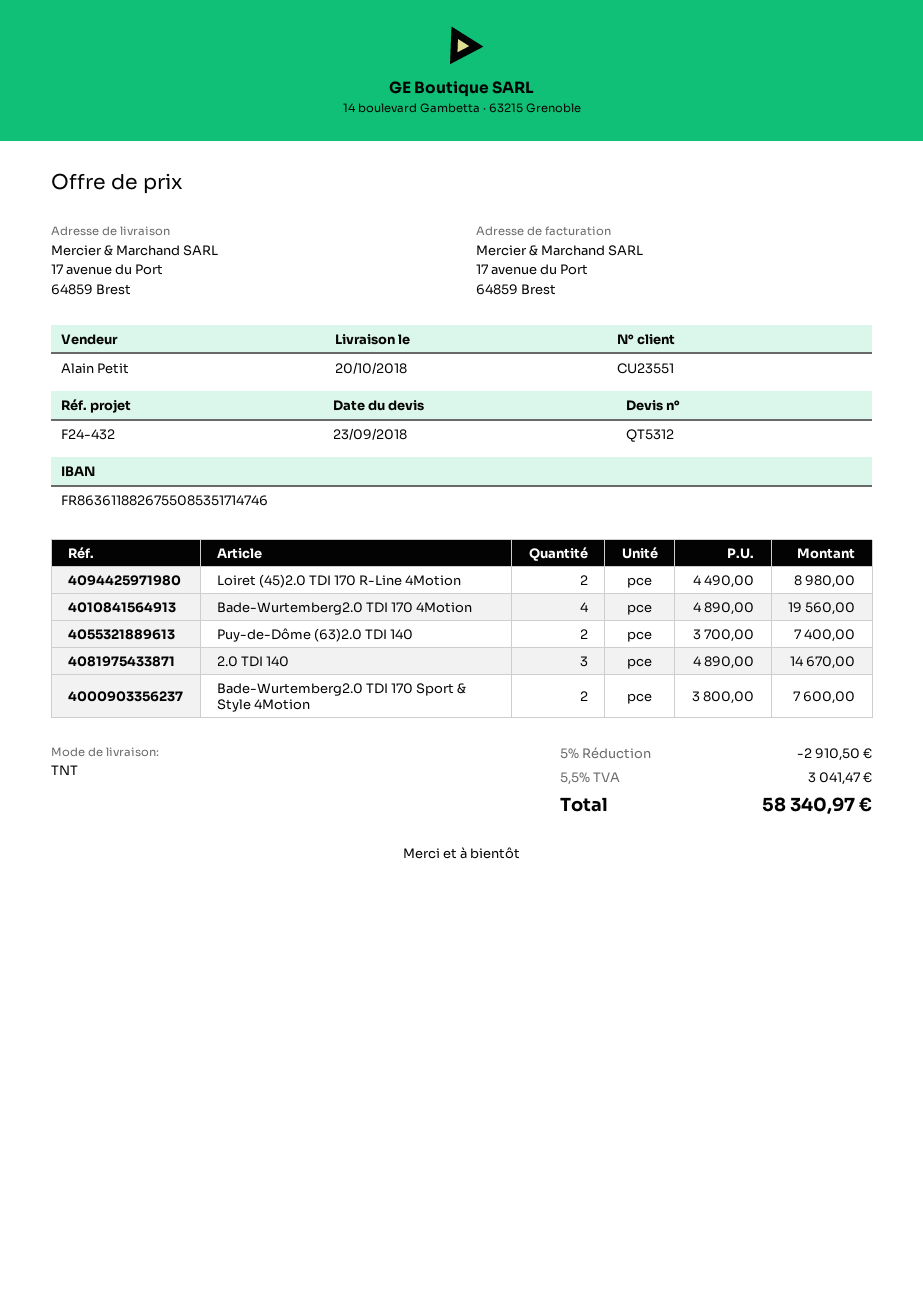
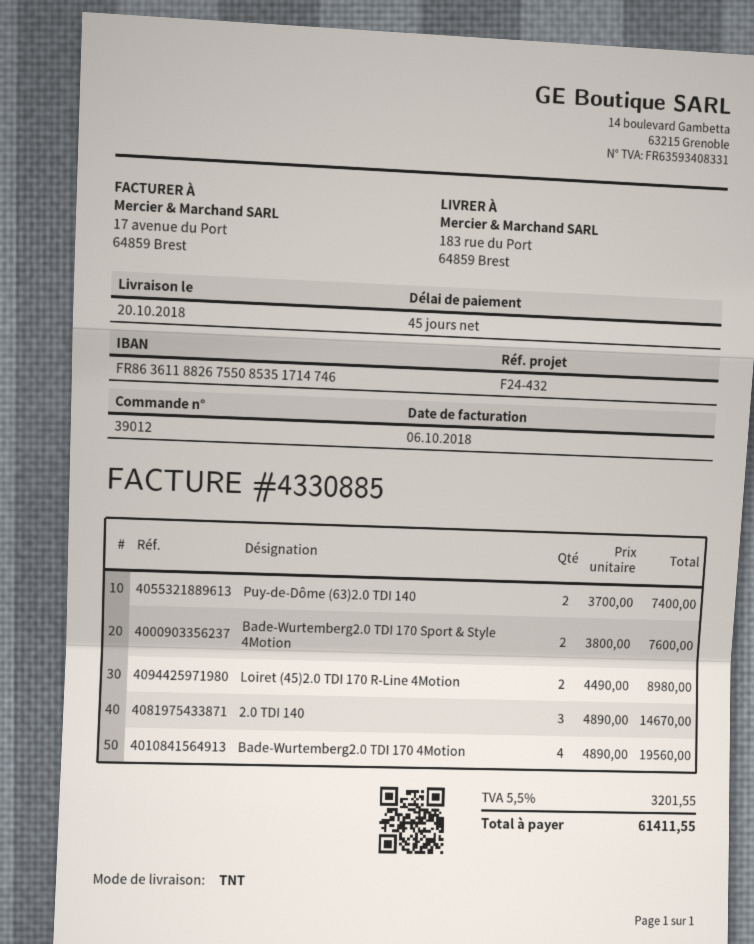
ship to: 17 avenue du Port, 64859 Brest -> 183 rue du Port, 64859 Brest
discount: 5% = 2910.50 -> none
tax: 5.5% = 3041.47 -> 5.5% = 3201.55
total: 58340.97 -> 61411.55

